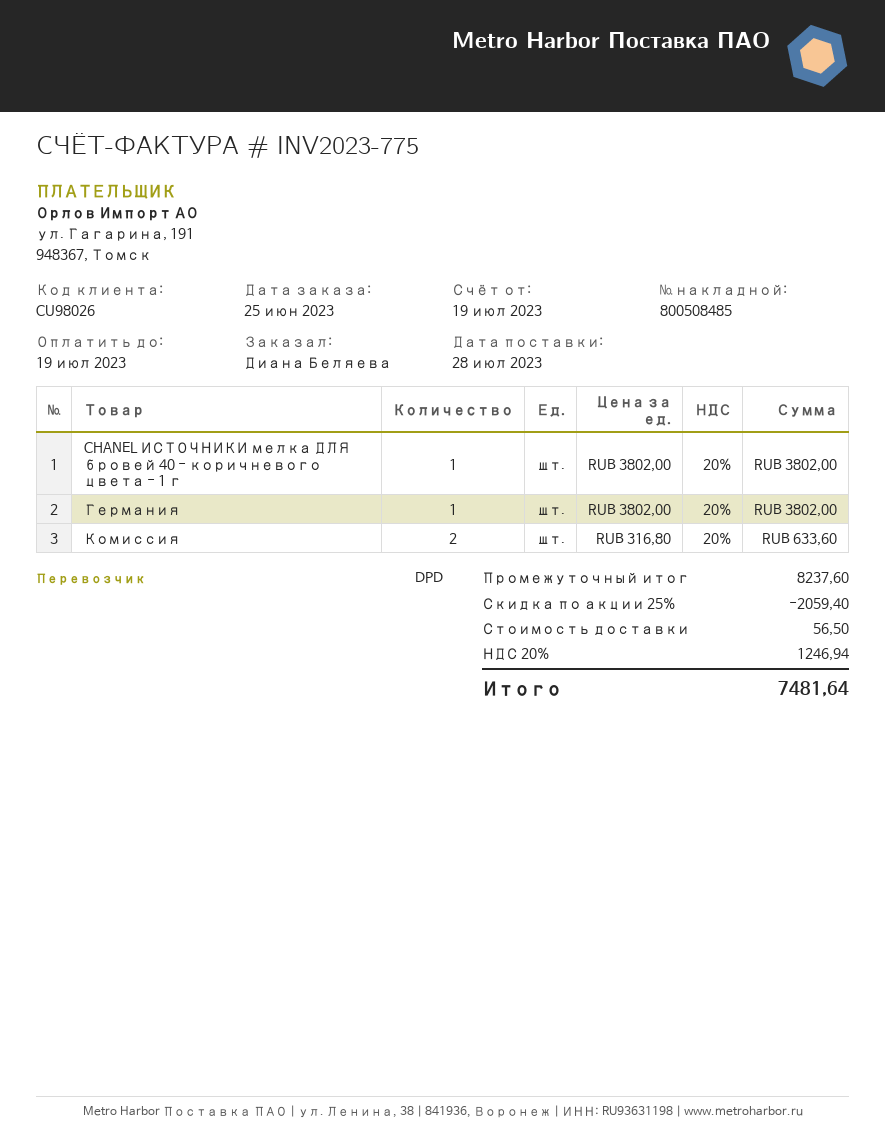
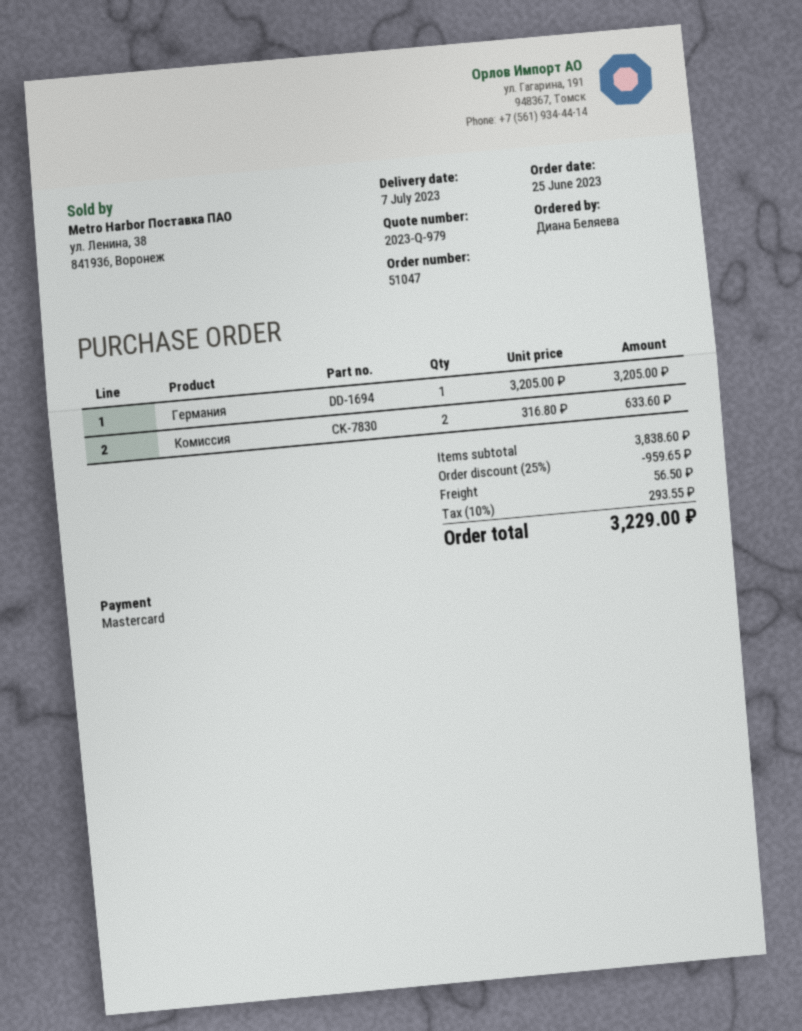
delivery date: 2023-07-28 -> 2023-07-07
CHANEL ИСТОЧНИКИ мелка ДЛЯ бровей 40 - коричневого цвета - 1 г: 1 x 3802.00 = 3802.00 -> none
Германия: 1 x 3802.00 = 3802.00 -> 1 x 3205.00 = 3205.00
subtotal: 8237.60 -> 3838.60
discount: 25% = 2059.40 -> 25% = 959.65
tax: 20% = 1246.94 -> 10% = 293.55
total: 7481.64 -> 3229.00

